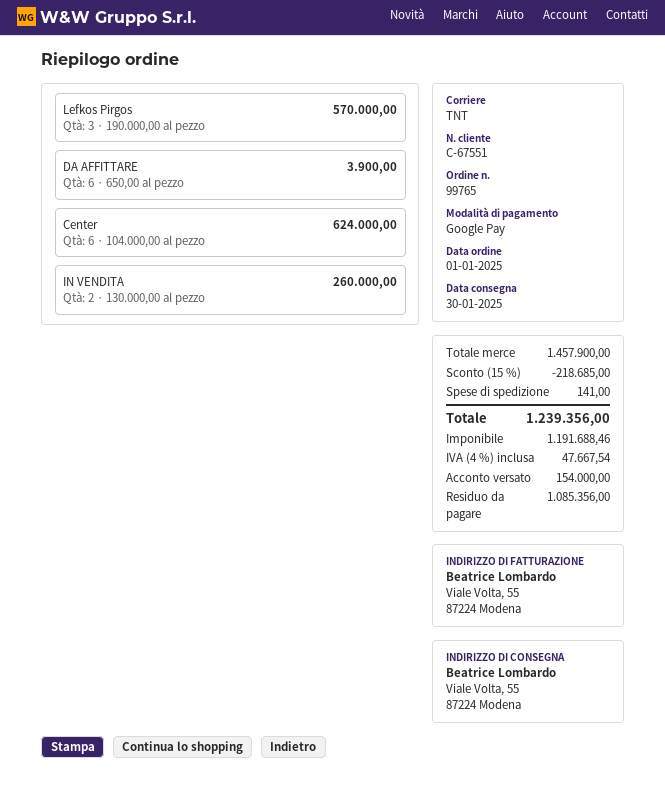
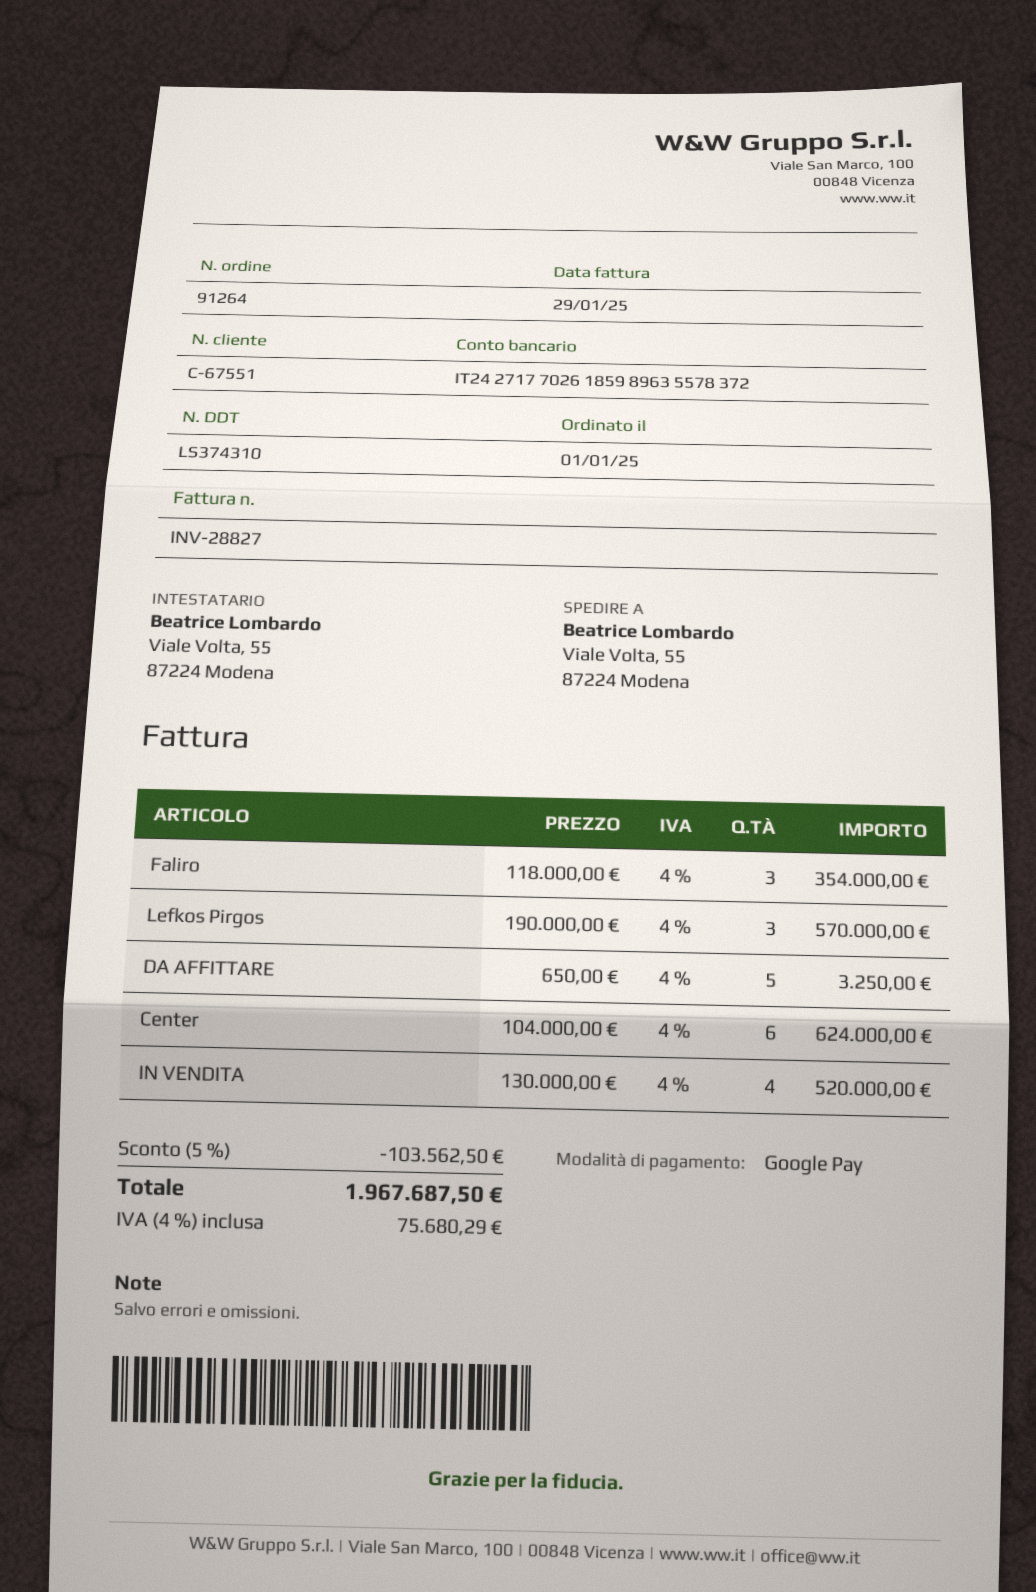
order number: 99765 -> 91264
DA AFFITTARE: 6 x 650.00 = 3900.00 -> 5 x 650.00 = 3250.00
IN VENDITA: 2 x 130000.00 = 260000.00 -> 4 x 130000.00 = 520000.00
Faliro: none -> 3 x 118000.00 = 354000.00
discount: 15% = 218685.00 -> 5% = 103562.50
shipping: 141.00 -> none
tax: 4% = 47667.54 -> 4% = 75680.29
total: 1239356.00 -> 1967687.50

